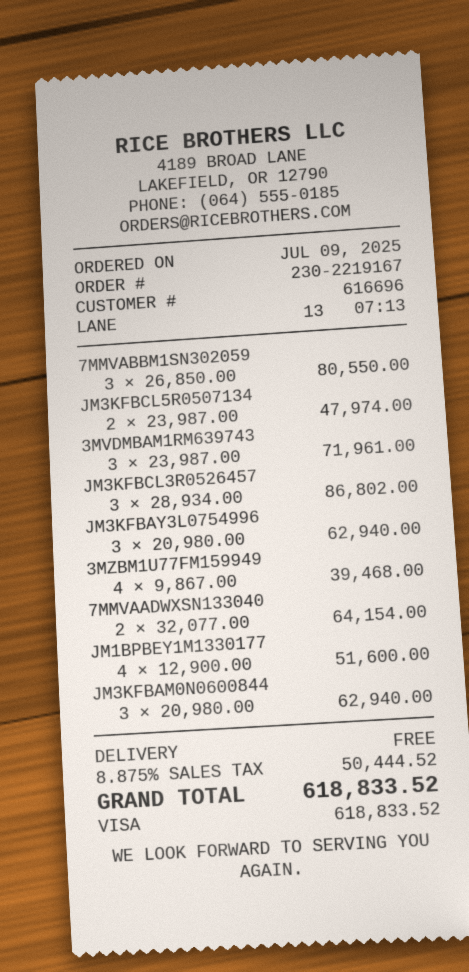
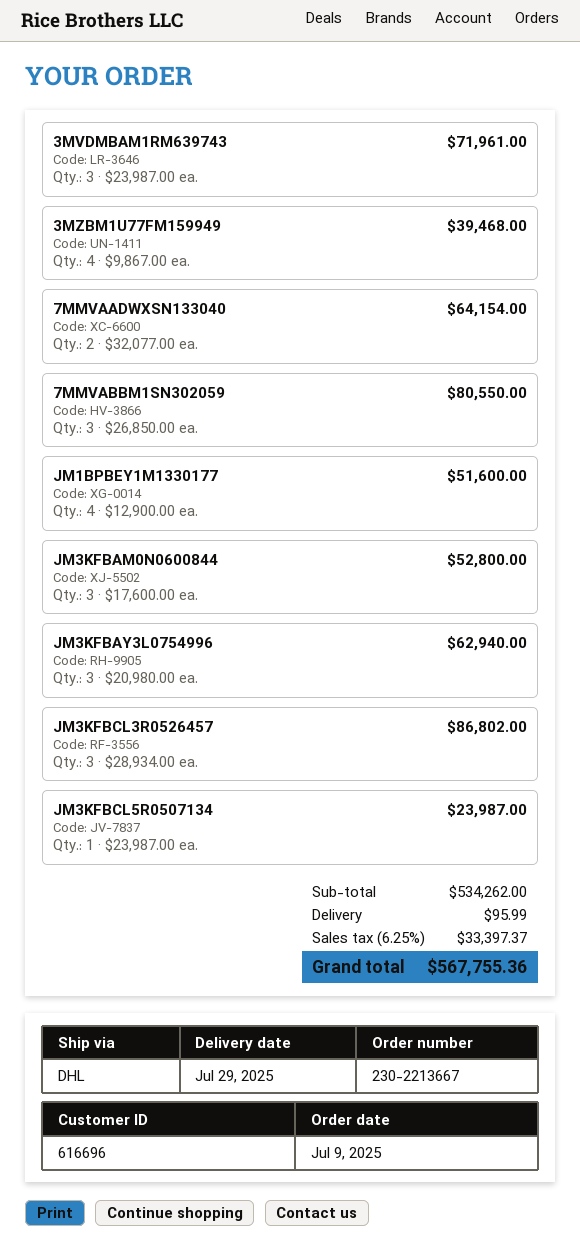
order number: 230-2219167 -> 230-2213667
JM3KFBCL5R0507134: 2 x 23987.00 = 47974.00 -> 1 x 23987.00 = 23987.00
JM3KFBAM0N0600844: 3 x 20980.00 = 62940.00 -> 3 x 17600.00 = 52800.00
shipping: 0.00 -> 95.99
tax: 8.875% = 50444.52 -> 6.25% = 33397.37
total: 618833.52 -> 567755.36

